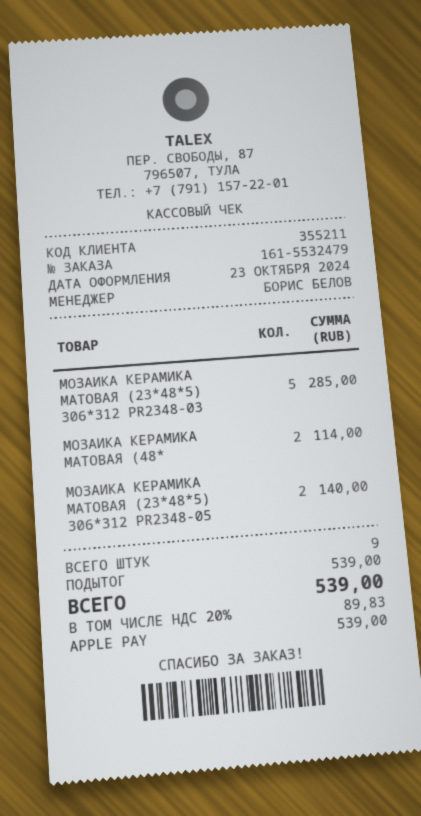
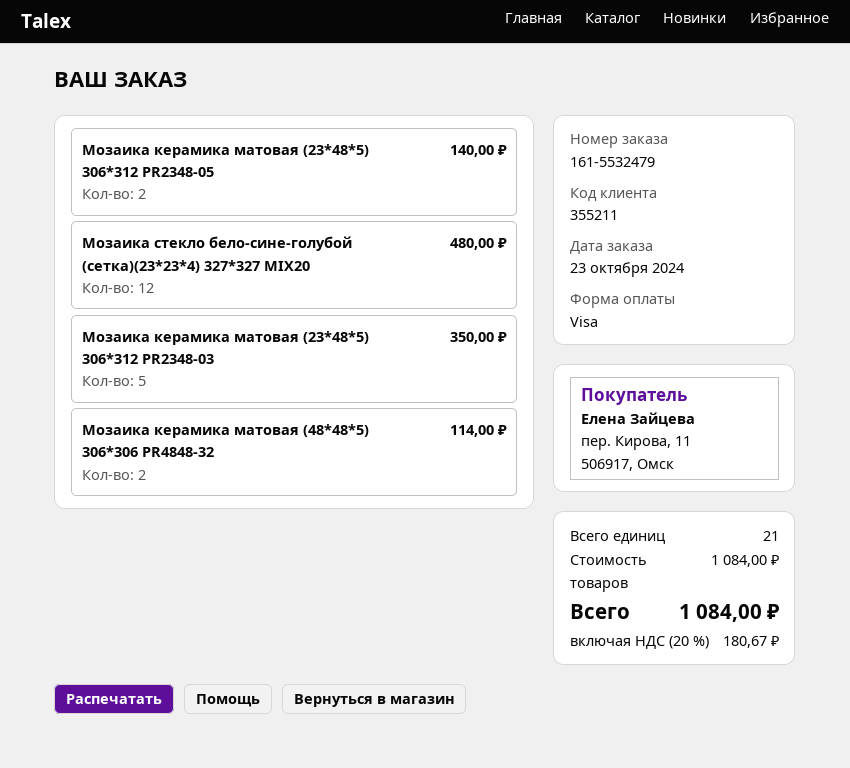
payment method: Apple Pay -> Visa
МОЗАИКА КЕРАМИКА МАТОВАЯ (23*48*5) 306*312 PR2348-03: 5 for 285.00 -> 5 for 350.00
Мозаика стекло бело-сине-голубой (сетка)(23*23*4) 327*327 MIX20: none -> 12 for 480.00
total quantity: 9 -> 21
subtotal: 539.00 -> 1084.00
tax: 20% = 89.83 -> 20% = 180.67
total: 539.00 -> 1084.00

